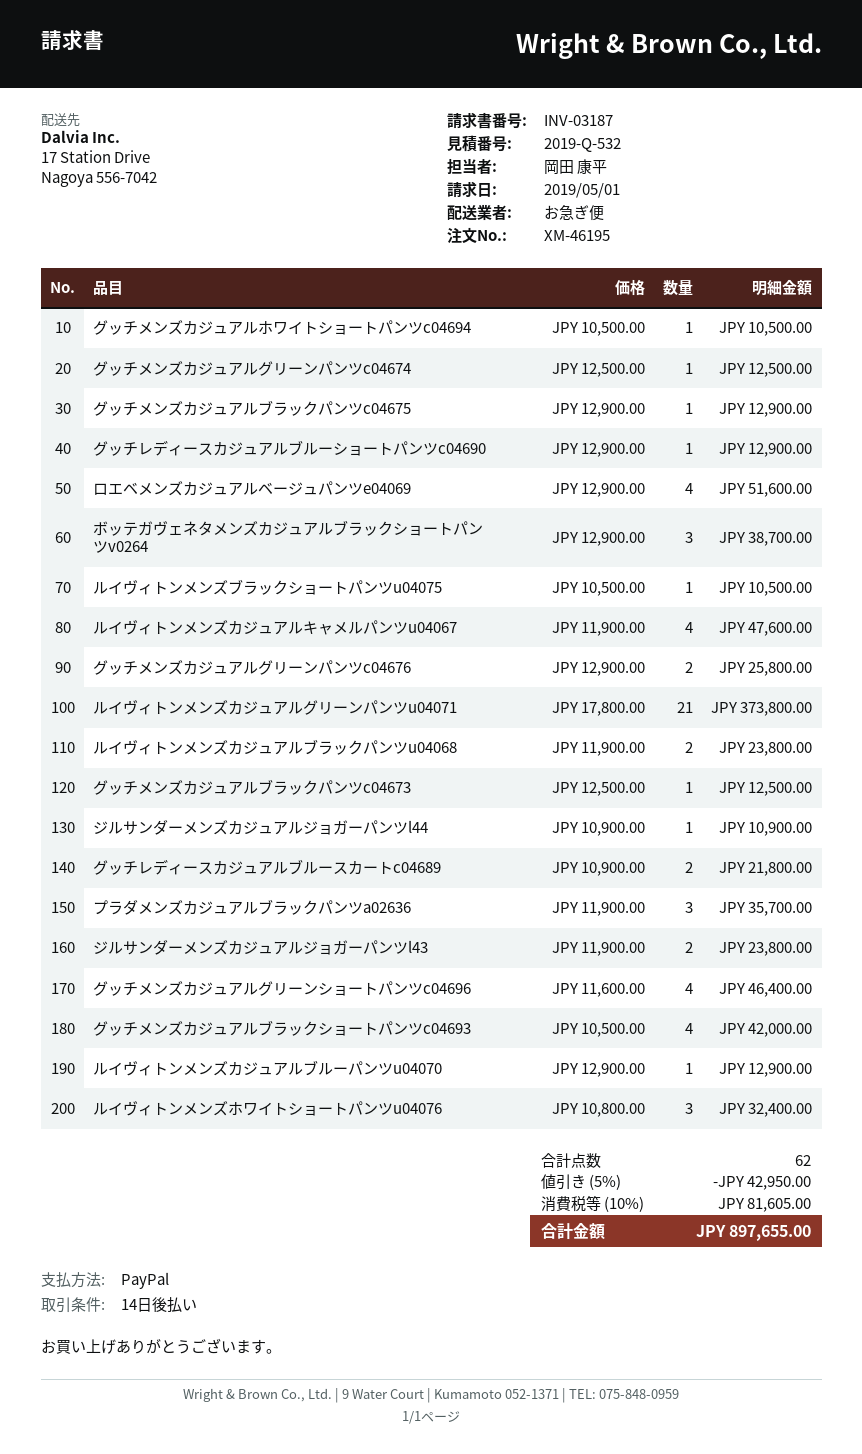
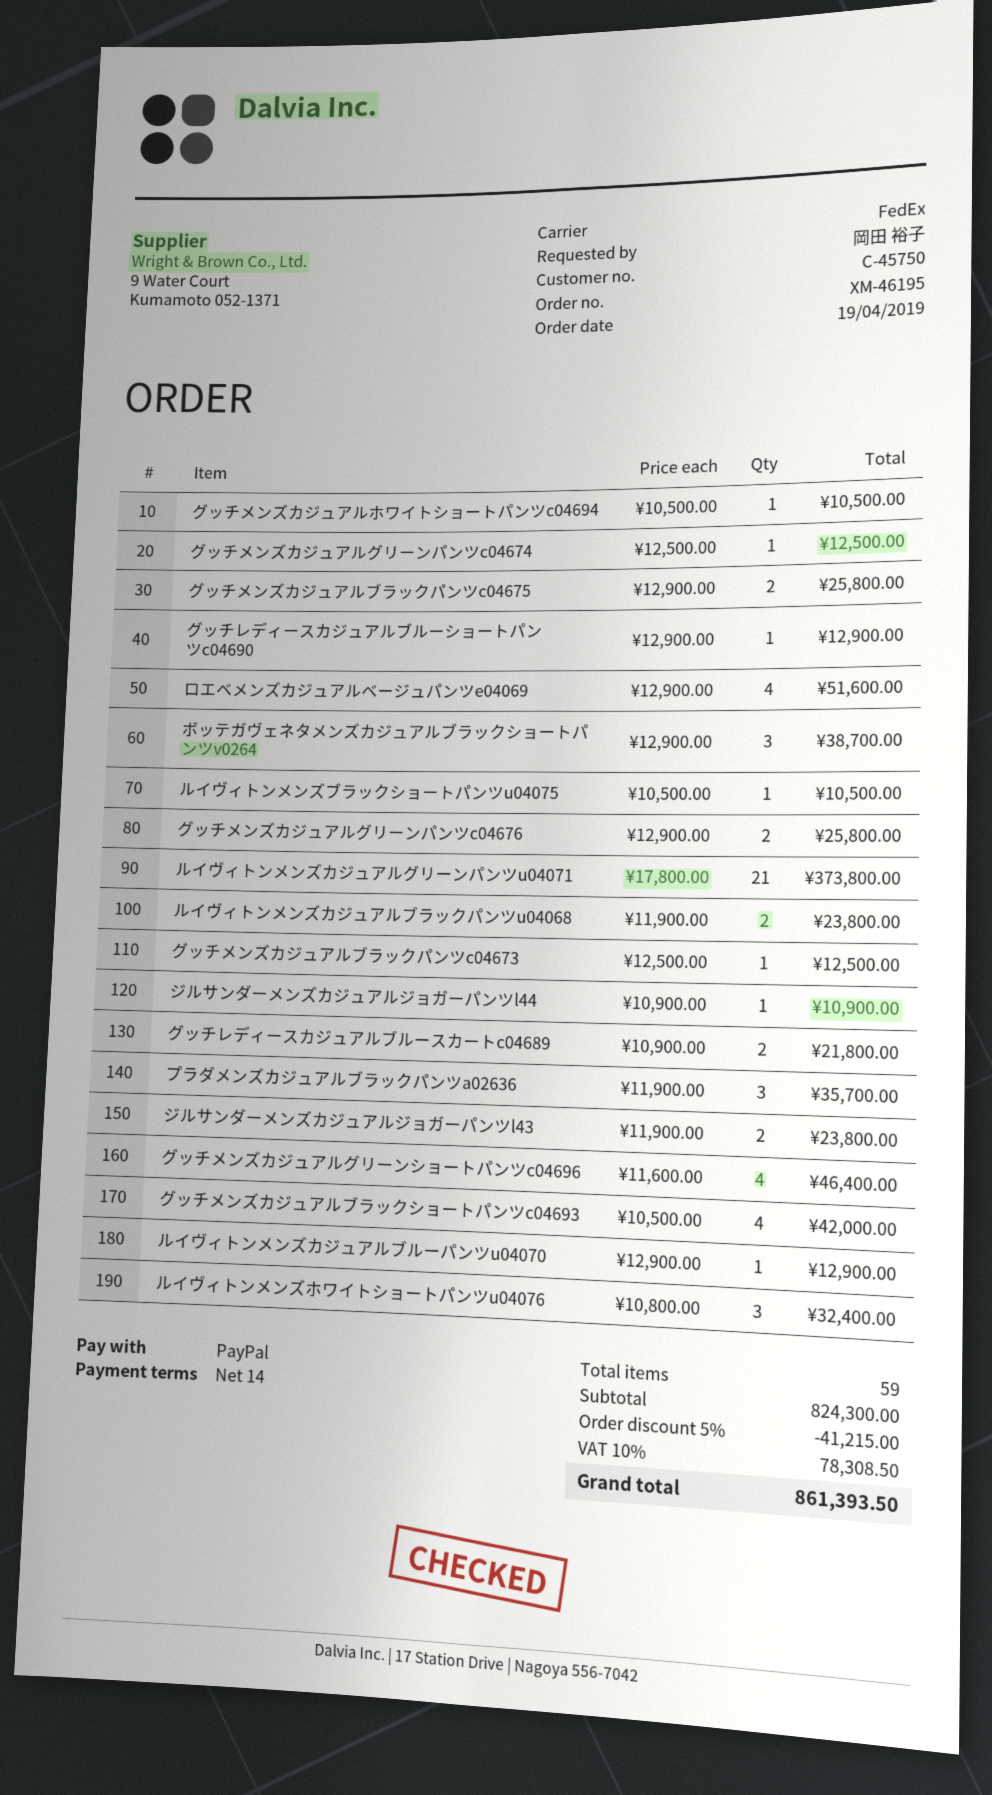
shipping method: express -> FedEx
グッチメンズカジュアルブラックパンツc04675: 1 x 12900.00 = 12900.00 -> 2 x 12900.00 = 25800.00
ルイヴィトンメンズカジュアルキャメルパンツu04067: 4 x 11900.00 = 47600.00 -> none
total quantity: 62 -> 59
discount: 5% = 42950.00 -> 5% = 41215.00
tax: 10% = 81605.00 -> 10% = 78308.50
total: 897655.00 -> 861393.50

